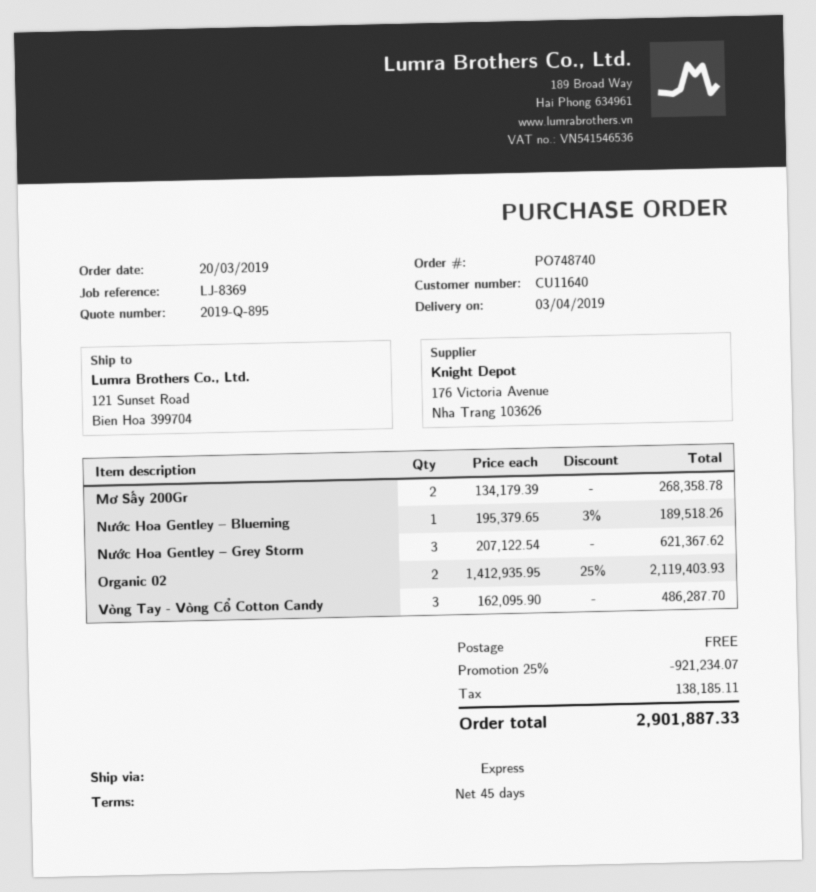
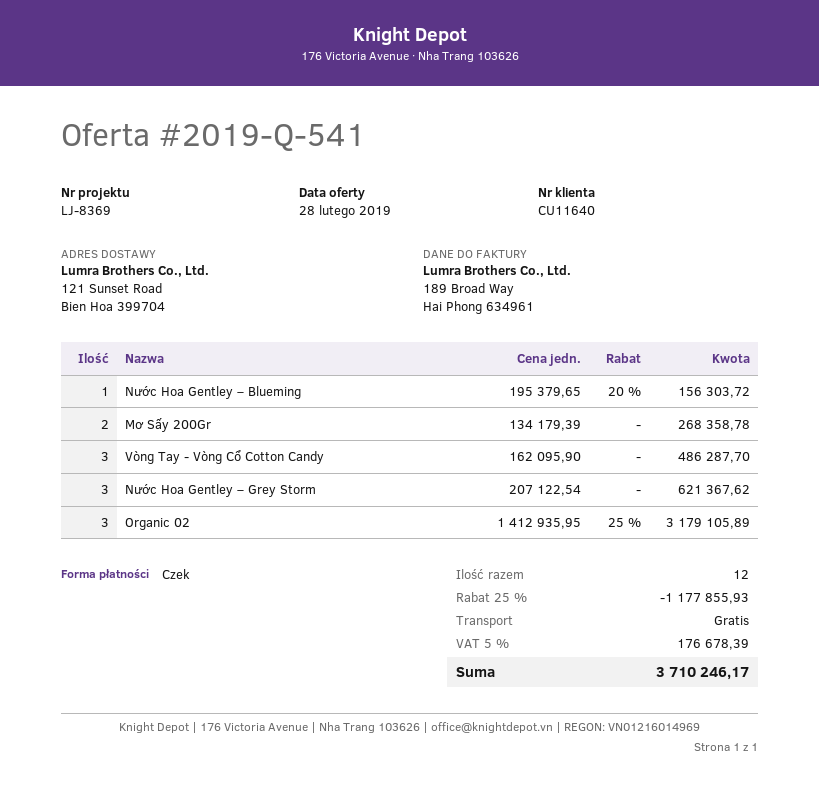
quote number: 2019-Q-895 -> 2019-Q-541
Nước Hoa Gentley – Blueming: 1 x 195379.65 - 3% = 189518.26 -> 1 x 195379.65 - 20% = 156303.72
Organic 02: 2 x 1412935.95 - 25% = 2119403.93 -> 3 x 1412935.95 - 25% = 3179105.89
discount: 25% = 921234.07 -> 25% = 1177855.93
tax: 138185.11 -> 176678.39
total: 2901887.33 -> 3710246.17

